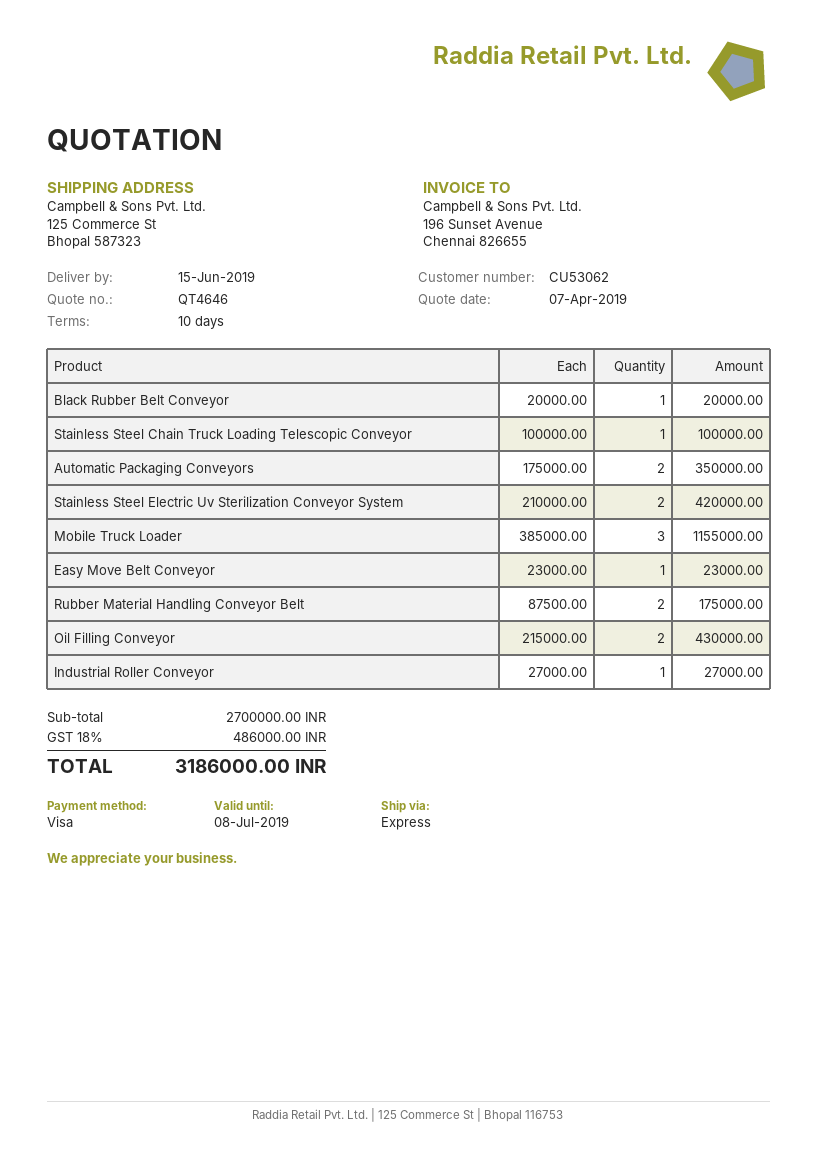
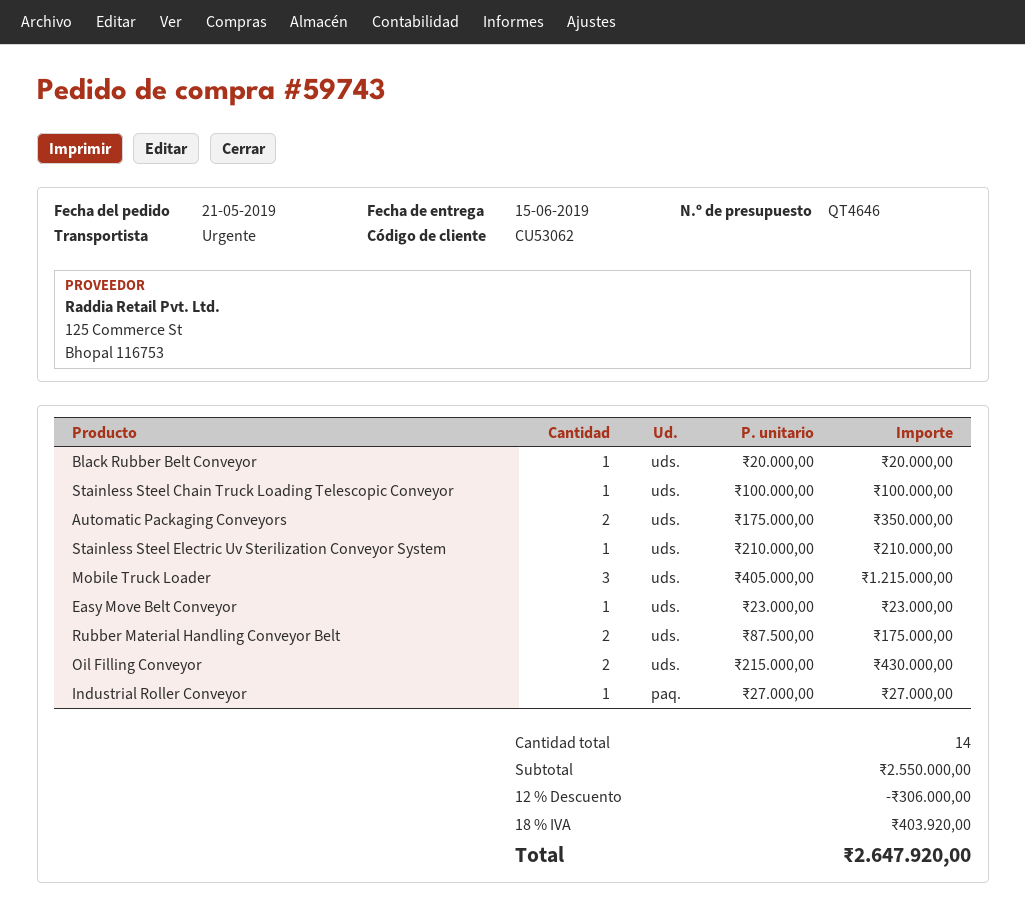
Stainless Steel Electric Uv Sterilization Conveyor System: 2 x 210000.00 = 420000.00 -> 1 x 210000.00 = 210000.00
Mobile Truck Loader: 3 x 385000.00 = 1155000.00 -> 3 x 405000.00 = 1215000.00
subtotal: 2700000.00 -> 2550000.00
discount: none -> 12% = 306000.00
tax: 18% = 486000.00 -> 18% = 403920.00
total: 3186000.00 -> 2647920.00

